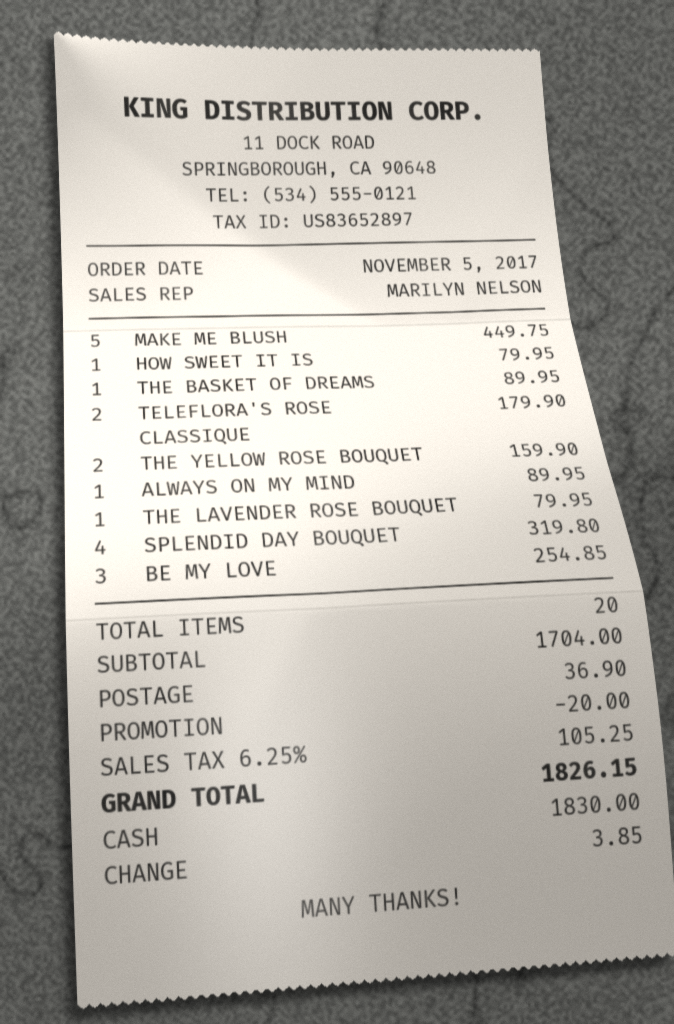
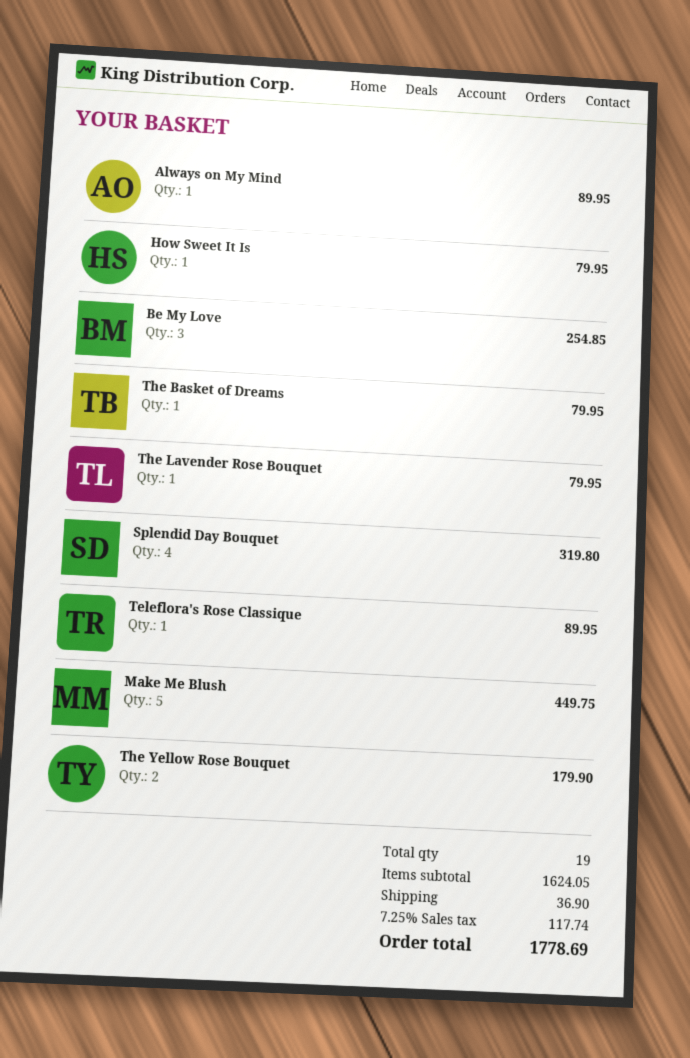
THE BASKET OF DREAMS: 1 for 89.95 -> 1 for 79.95
TELEFLORA'S ROSE CLASSIQUE: 2 for 179.90 -> 1 for 89.95
THE YELLOW ROSE BOUQUET: 2 for 159.90 -> 2 for 179.90
total quantity: 20 -> 19
subtotal: 1704.00 -> 1624.05
discount: 20.00 -> none
tax: 6.25% = 105.25 -> 7.25% = 117.74
total: 1826.15 -> 1778.69

